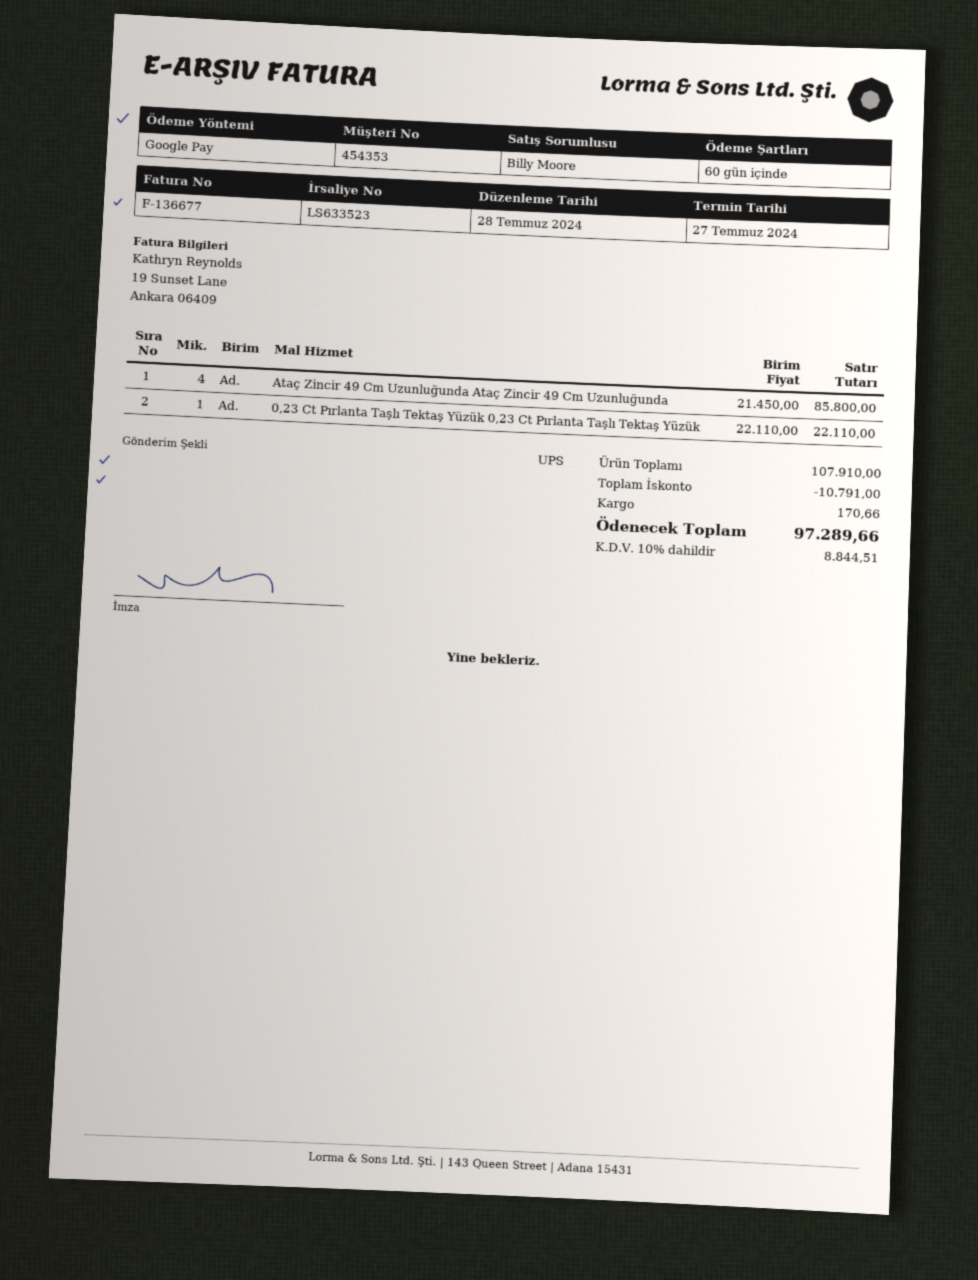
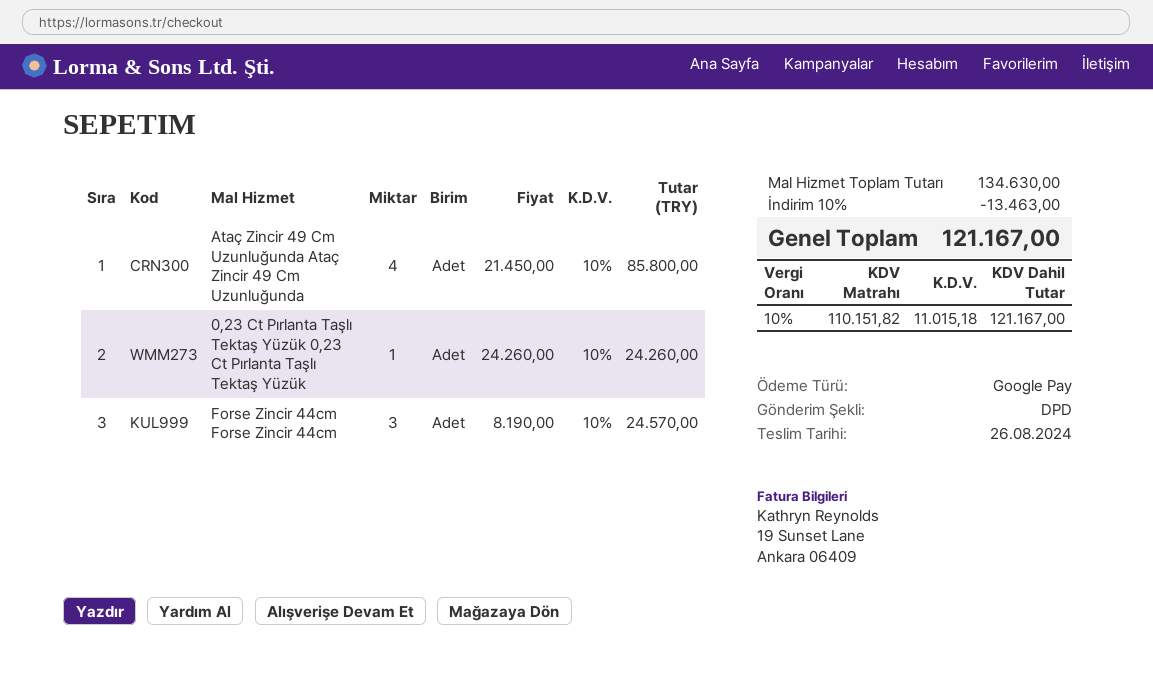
delivery date: 2024-07-27 -> 2024-08-26
shipping method: UPS -> DPD
0,23 Ct Pırlanta Taşlı Tektaş Yüzük 0,23 Ct Pırlanta Taşlı Tektaş Yüzük: 1 x 22110.00 = 22110.00 -> 1 x 24260.00 = 24260.00
Forse Zincir 44cm Forse Zincir 44cm: none -> 3 x 8190.00 = 24570.00
subtotal: 107910.00 -> 134630.00
discount: 10791.00 -> 13463.00
shipping: 170.66 -> none
tax: 10% = 8844.51 -> 10% = 11015.18
total: 97289.66 -> 121167.00

